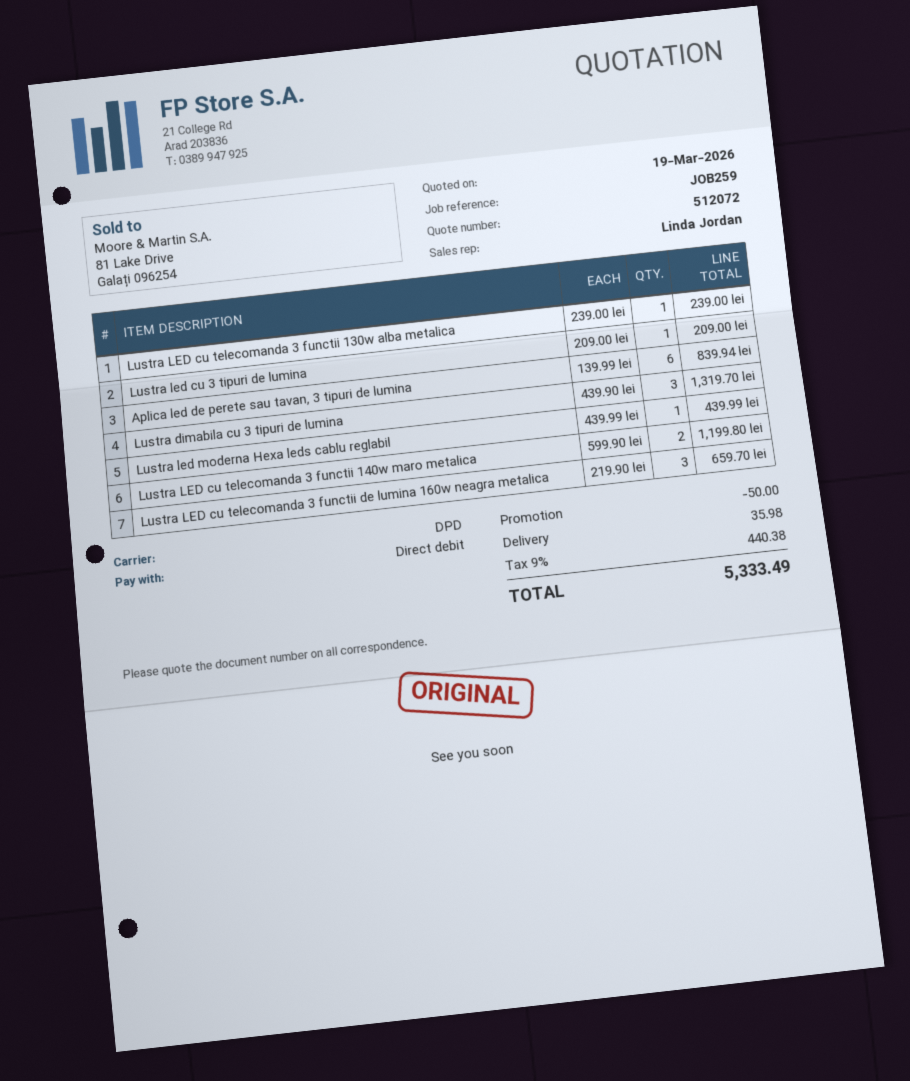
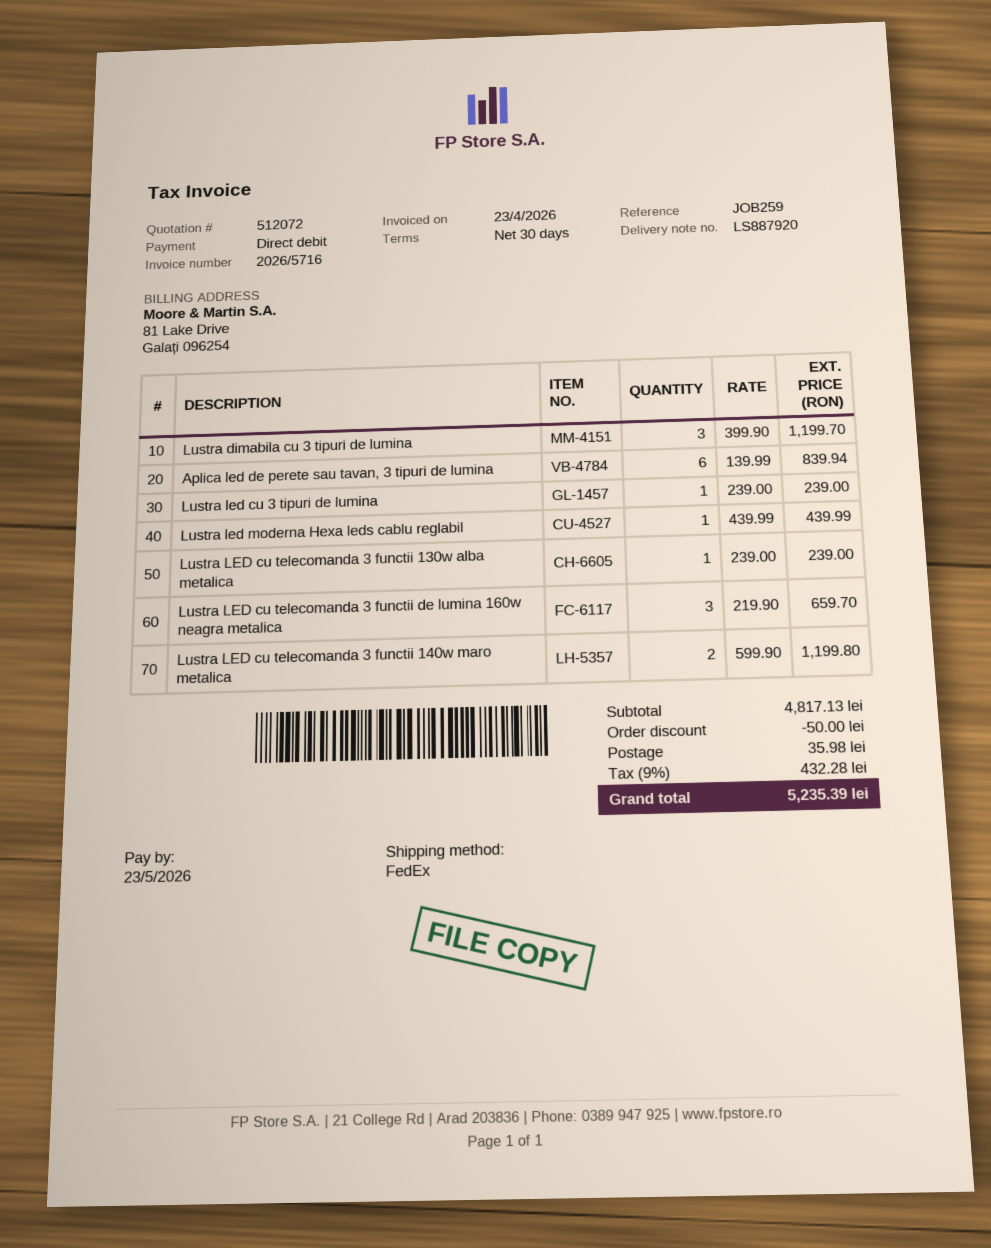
shipping method: DPD -> FedEx
Lustra led cu 3 tipuri de lumina: 1 x 209.00 = 209.00 -> 1 x 239.00 = 239.00
Lustra dimabila cu 3 tipuri de lumina: 3 x 439.90 = 1319.70 -> 3 x 399.90 = 1199.70
tax: 9% = 440.38 -> 9% = 432.28
total: 5333.49 -> 5235.39

